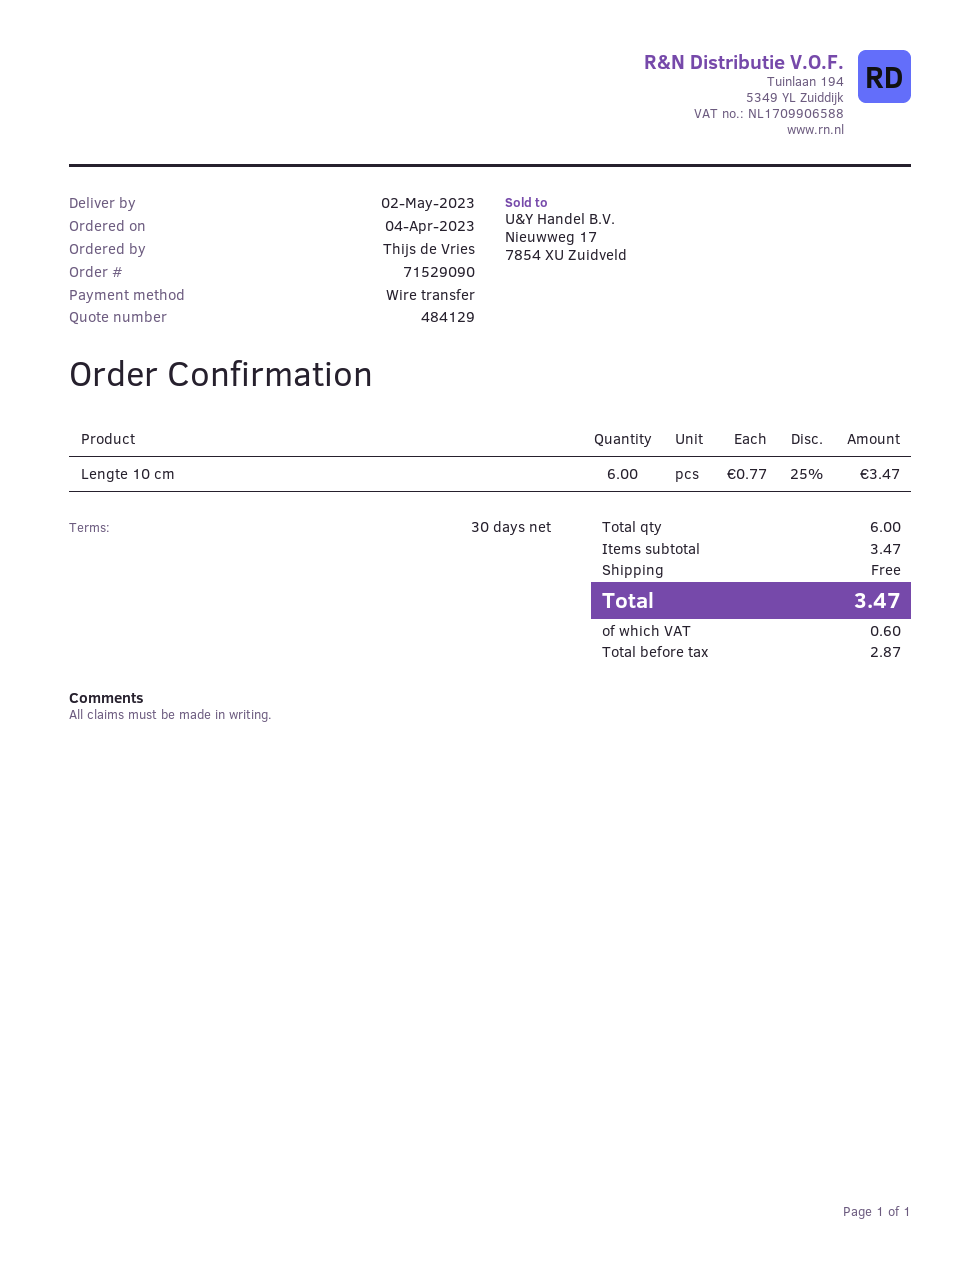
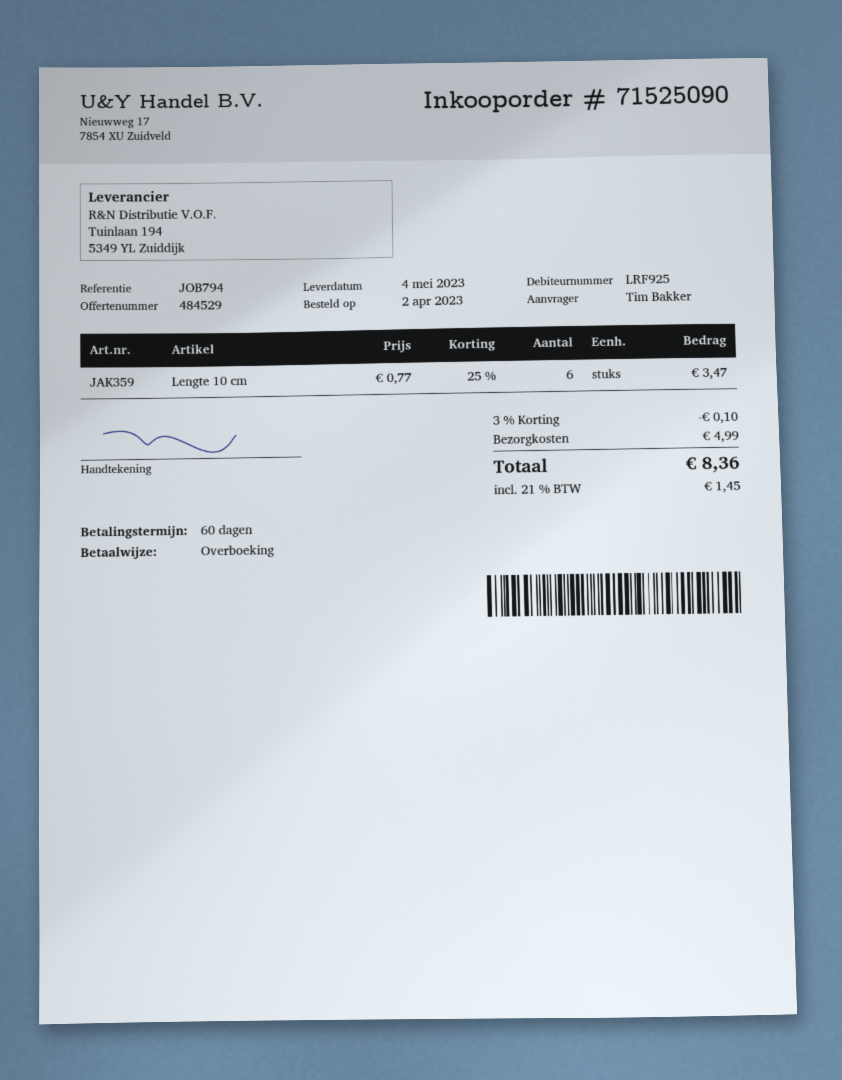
quote number: 484129 -> 484529
order number: 71529090 -> 71525090
order date: 2023-04-04 -> 2023-04-02
delivery date: 2023-05-02 -> 2023-05-04
payment terms: 30 days -> 60 days
ordered by: Thijs de Vries -> Tim Bakker
discount: none -> 3% = 0.10
shipping: 0.00 -> 4.99
tax: 0.60 -> 1.45
total: 3.47 -> 8.36

